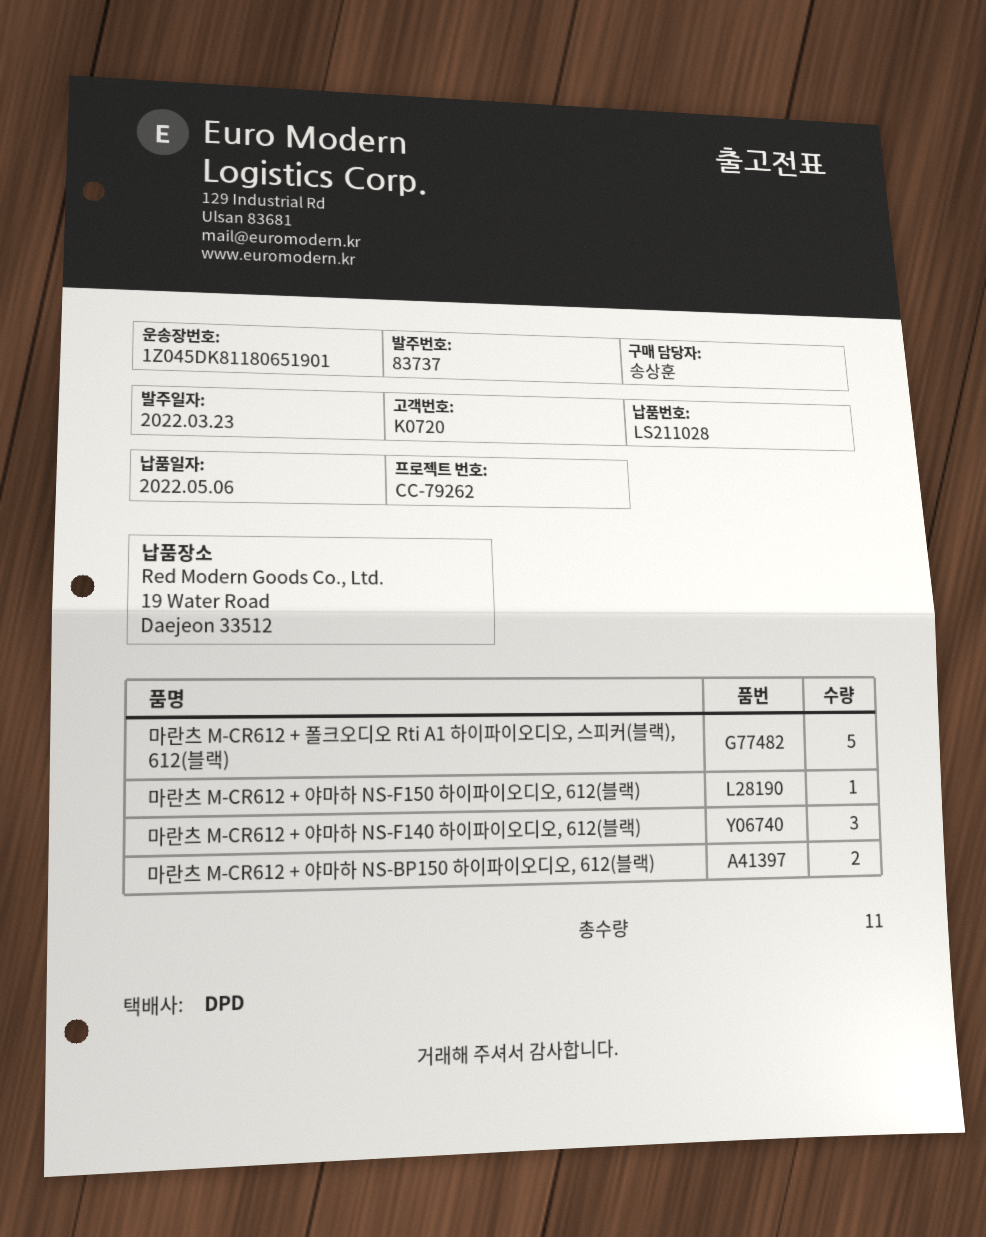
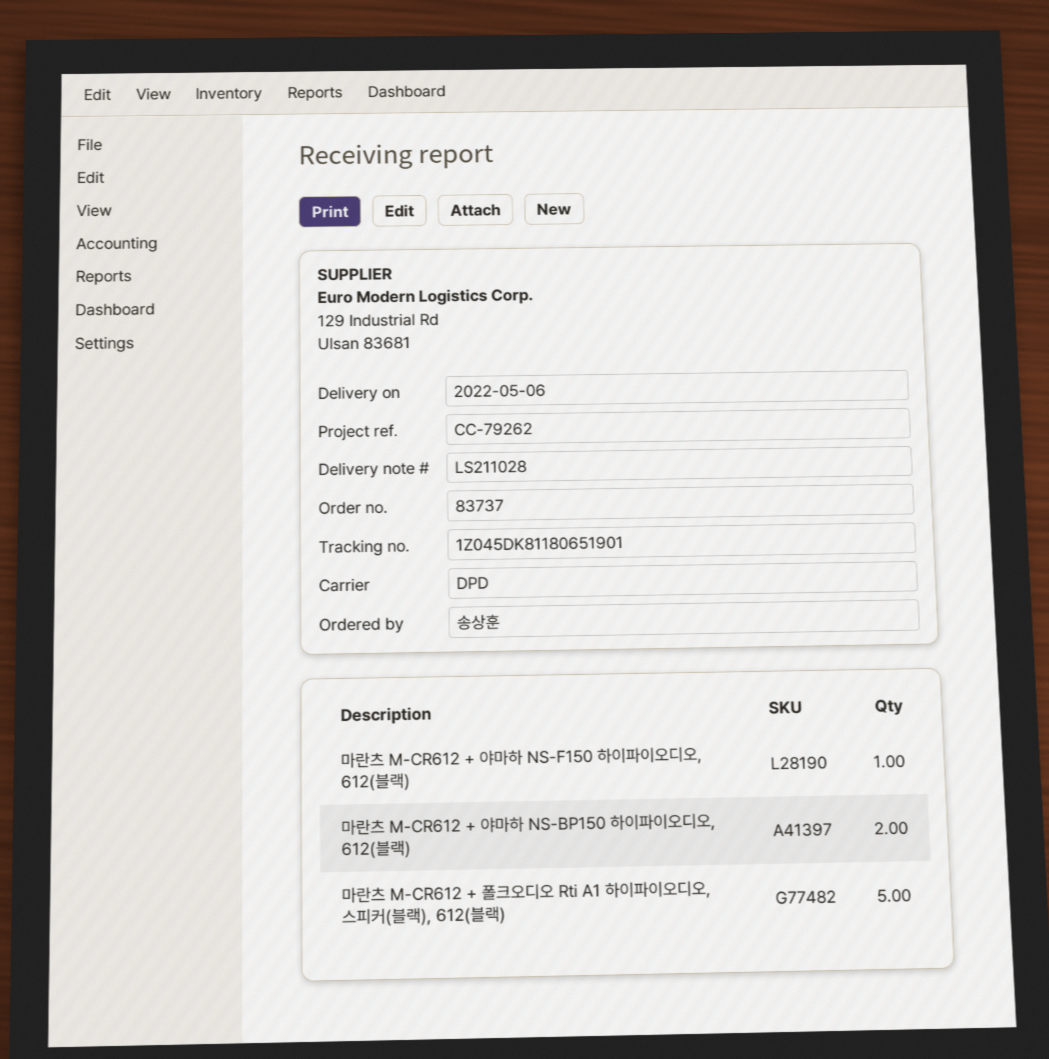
마란츠 M-CR612 + 야마하 NS-F140 하이파이오디오, 612(블랙): 3 -> none

